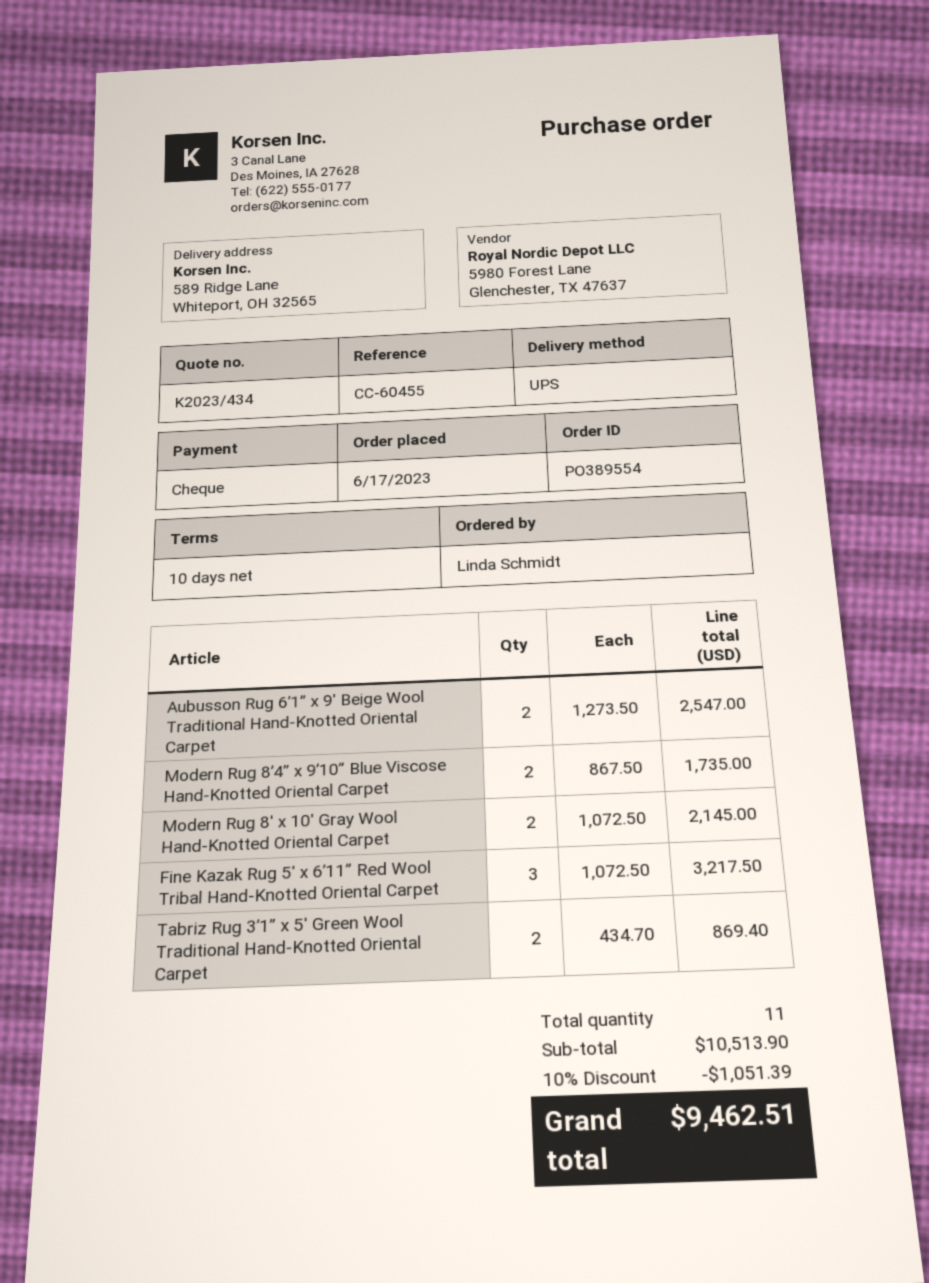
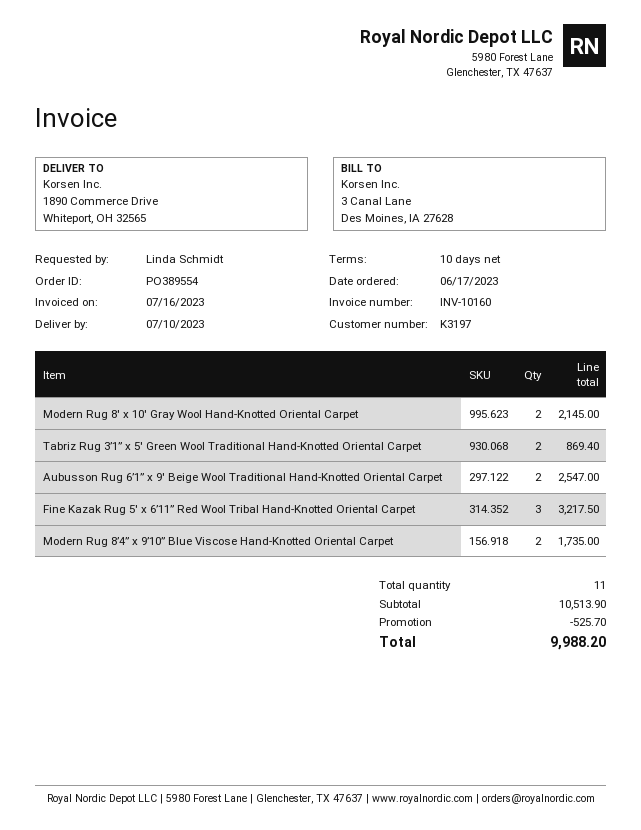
ship to: 589 Ridge Lane, Whiteport, OH 32565 -> 1890 Commerce Drive, Whiteport, OH 32565
discount: 1051.39 -> 525.70
total: 9462.51 -> 9988.20

